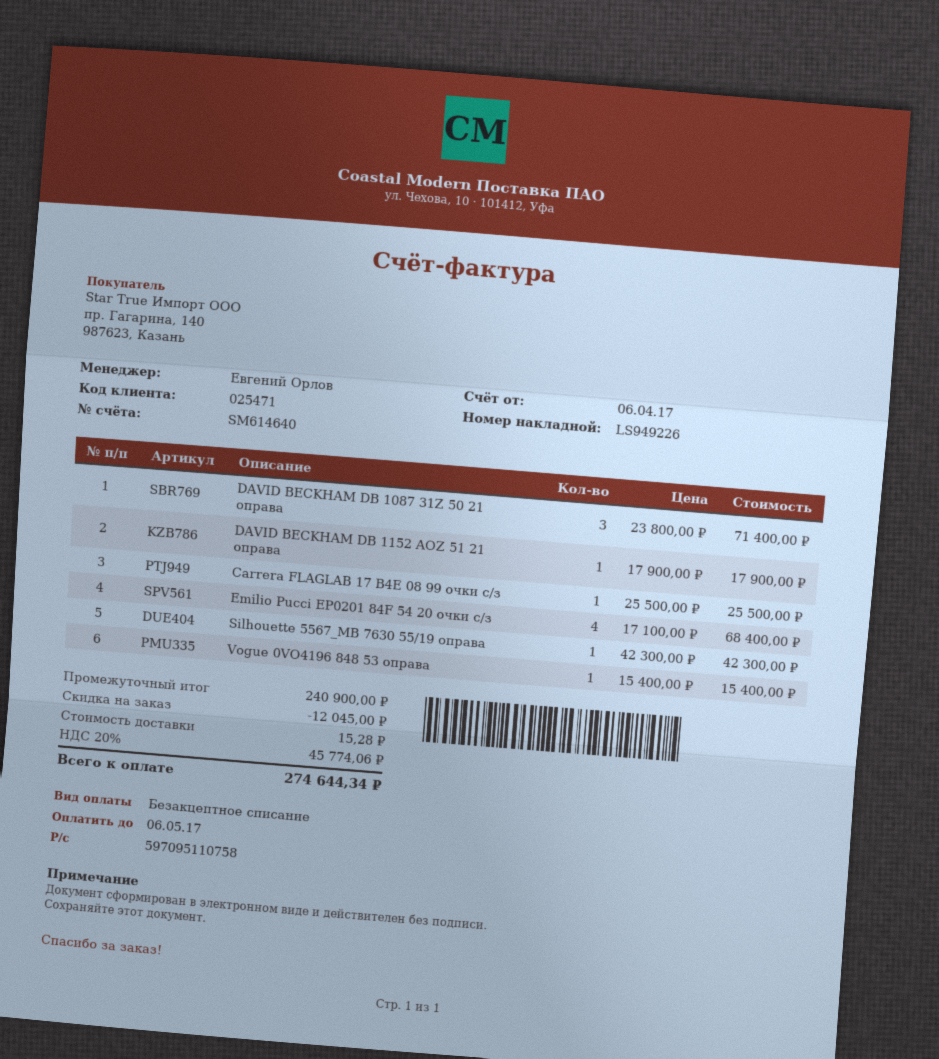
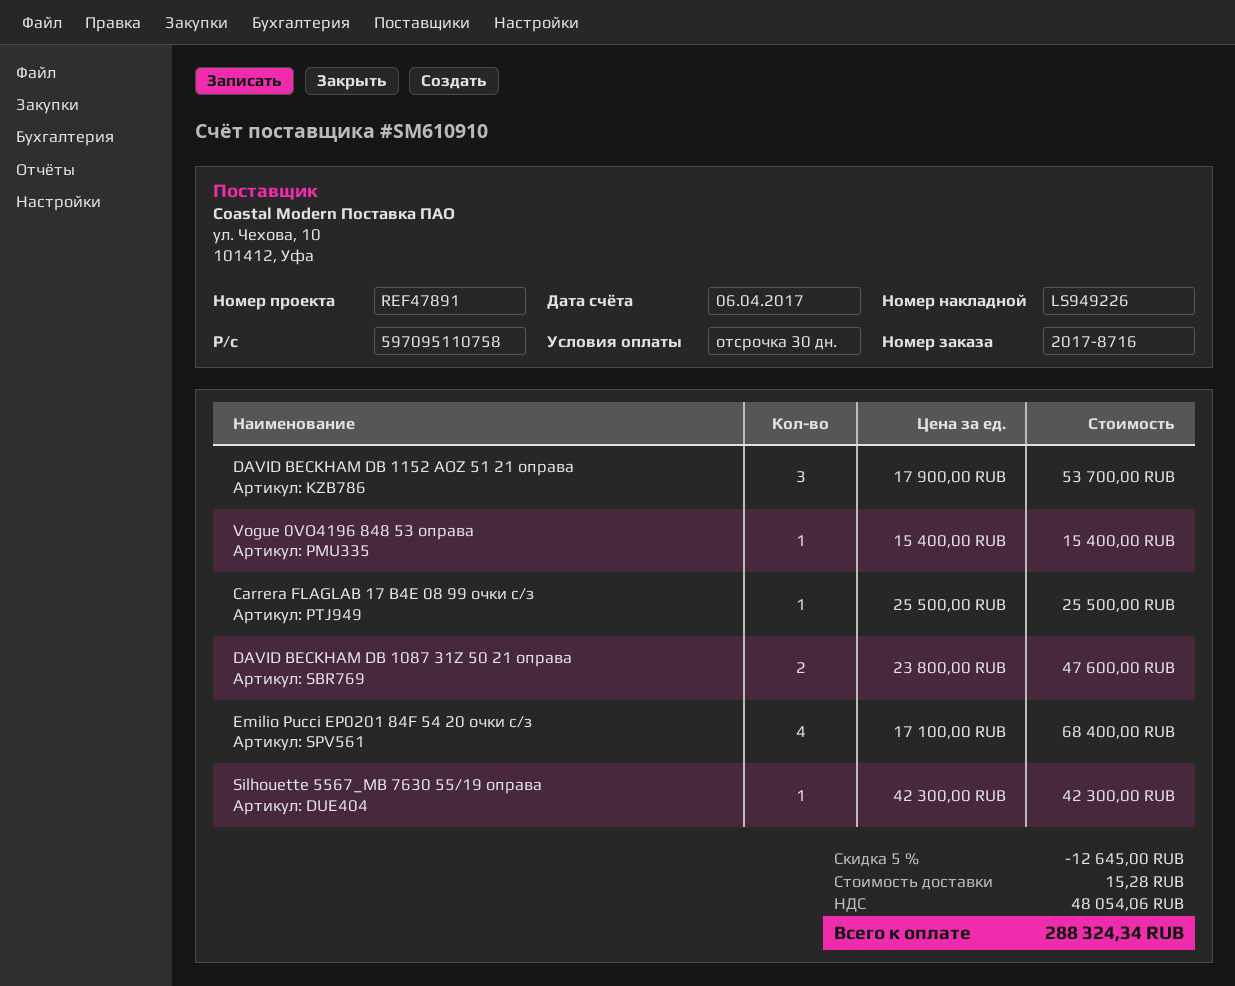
invoice number: SM614640 -> SM610910
DAVID BECKHAM DB 1087 31Z 50 21 оправа: 3 x 23800.00 = 71400.00 -> 2 x 23800.00 = 47600.00
DAVID BECKHAM DB 1152 AOZ 51 21 оправа: 1 x 17900.00 = 17900.00 -> 3 x 17900.00 = 53700.00
discount: 12045.00 -> 12645.00
tax: 45774.06 -> 48054.06
total: 274644.34 -> 288324.34

